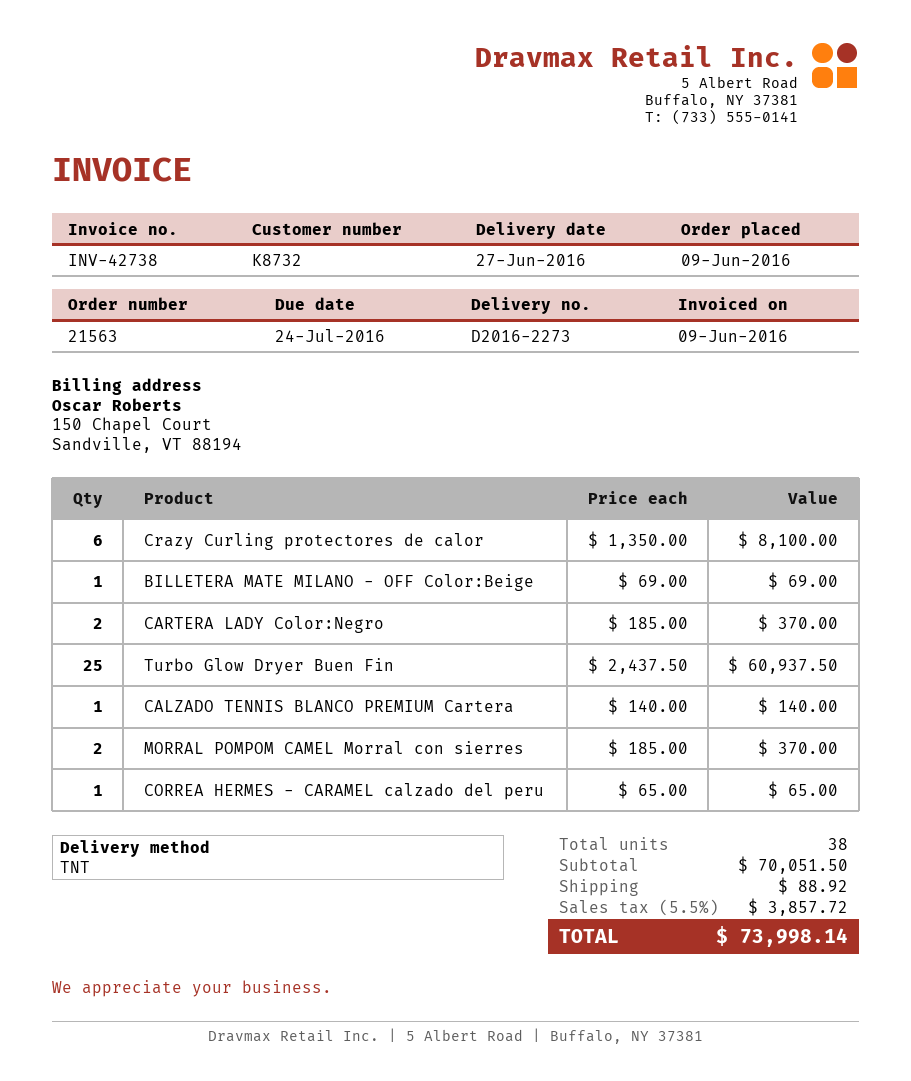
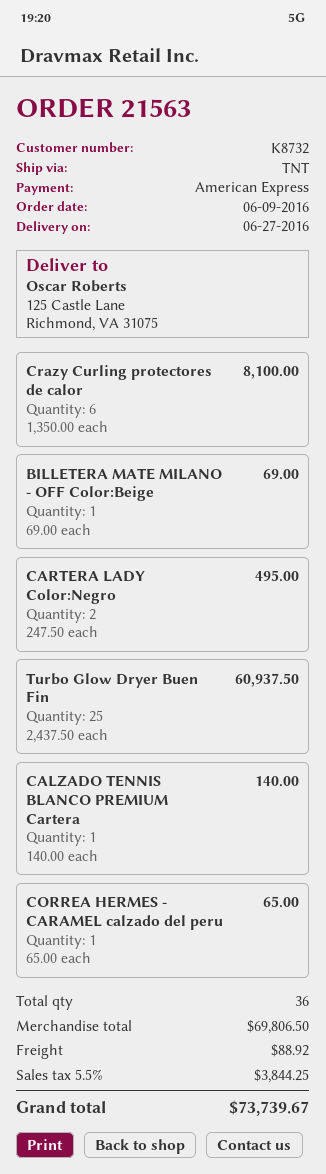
CARTERA LADY Color:Negro: 2 x 185.00 = 370.00 -> 2 x 247.50 = 495.00
MORRAL POMPOM CAMEL Morral con sierres: 2 x 185.00 = 370.00 -> none
total quantity: 38 -> 36
subtotal: 70051.50 -> 69806.50
tax: 5.5% = 3857.72 -> 5.5% = 3844.25
total: 73998.14 -> 73739.67

